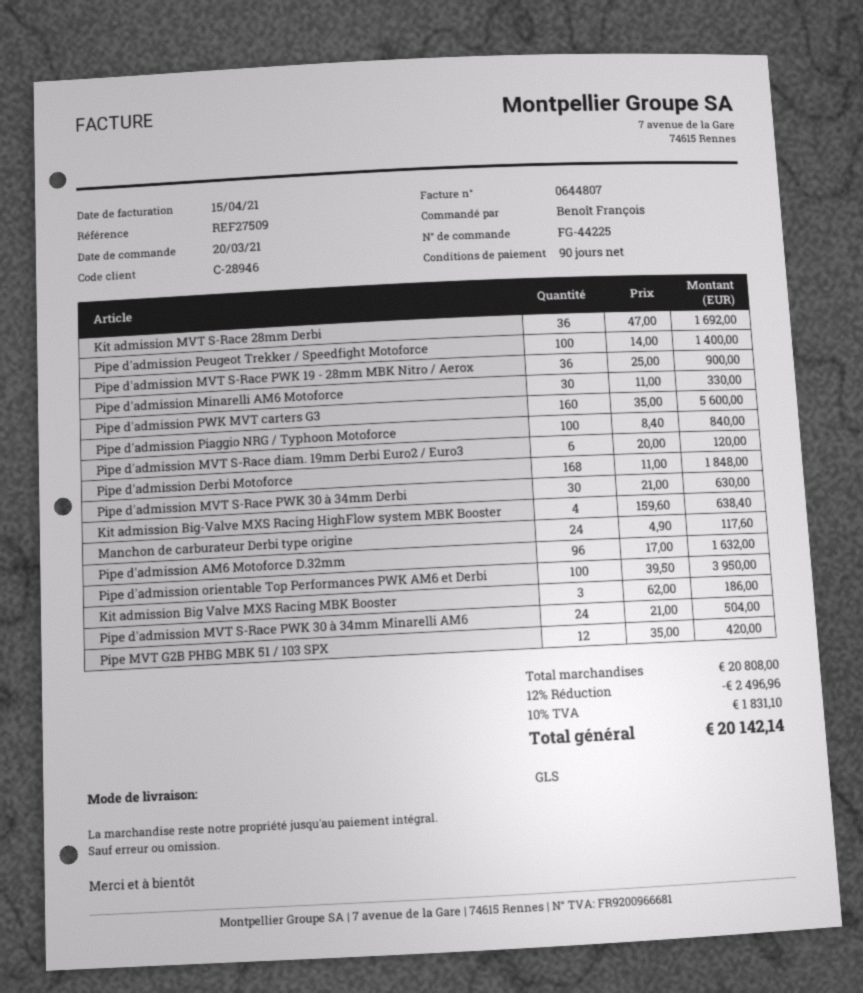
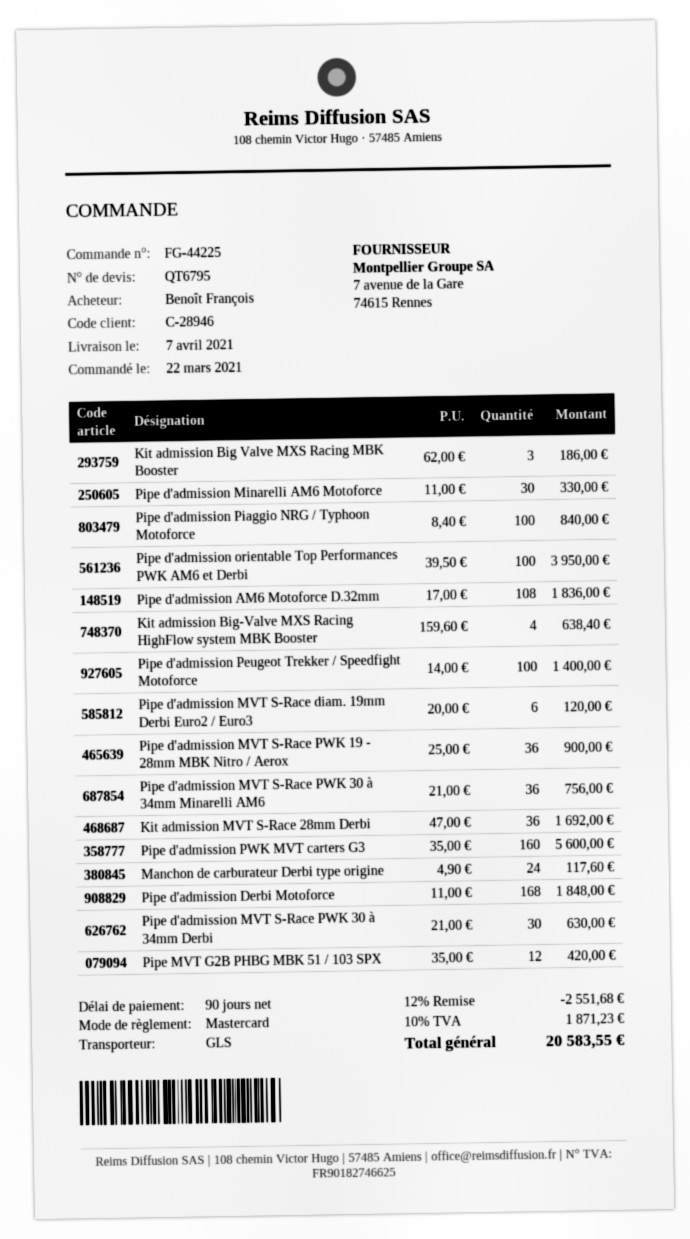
order date: 2021-03-20 -> 2021-03-22
Pipe d'admission AM6 Motoforce D.32mm: 96 x 17.00 = 1632.00 -> 108 x 17.00 = 1836.00
Pipe d'admission MVT S-Race PWK 30 à 34mm Minarelli AM6: 24 x 21.00 = 504.00 -> 36 x 21.00 = 756.00
discount: 12% = 2496.96 -> 12% = 2551.68
tax: 10% = 1831.10 -> 10% = 1871.23
total: 20142.14 -> 20583.55

